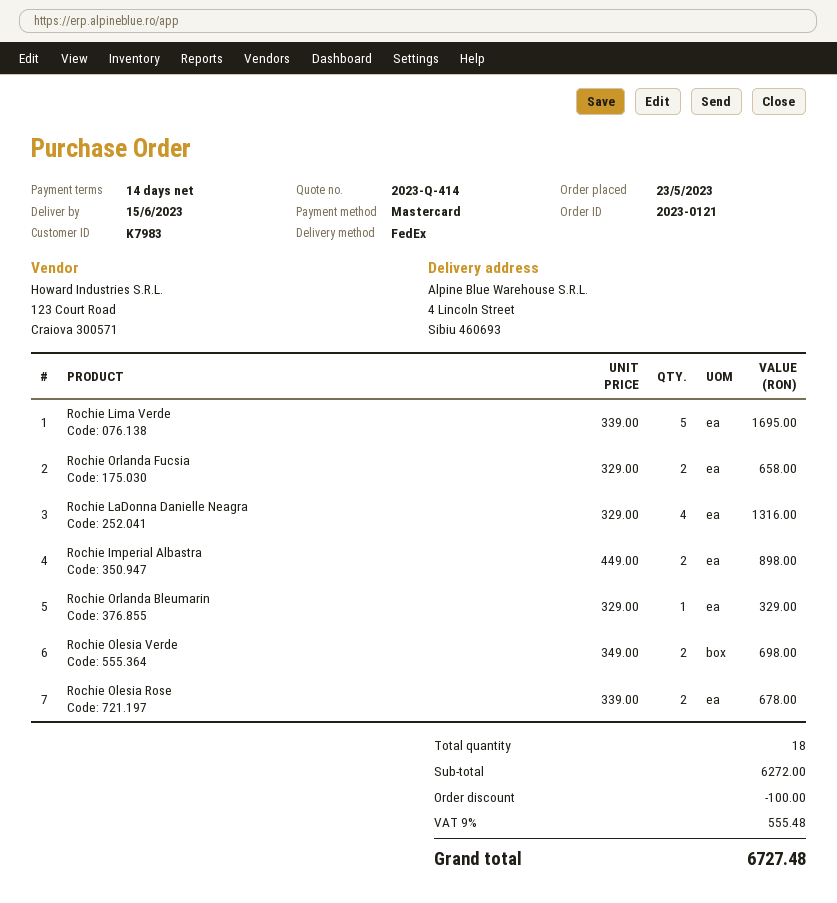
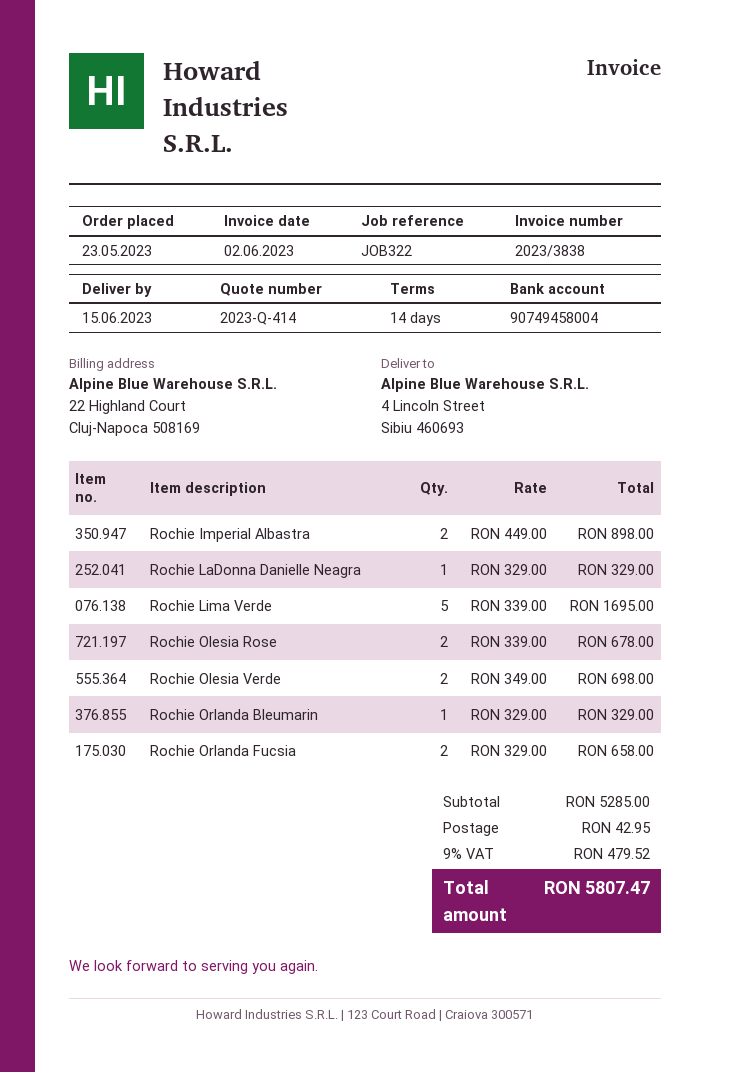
Rochie LaDonna Danielle Neagra: 4 x 329.00 = 1316.00 -> 1 x 329.00 = 329.00
subtotal: 6272.00 -> 5285.00
discount: 100.00 -> none
shipping: none -> 42.95
tax: 9% = 555.48 -> 9% = 479.52
total: 6727.48 -> 5807.47

